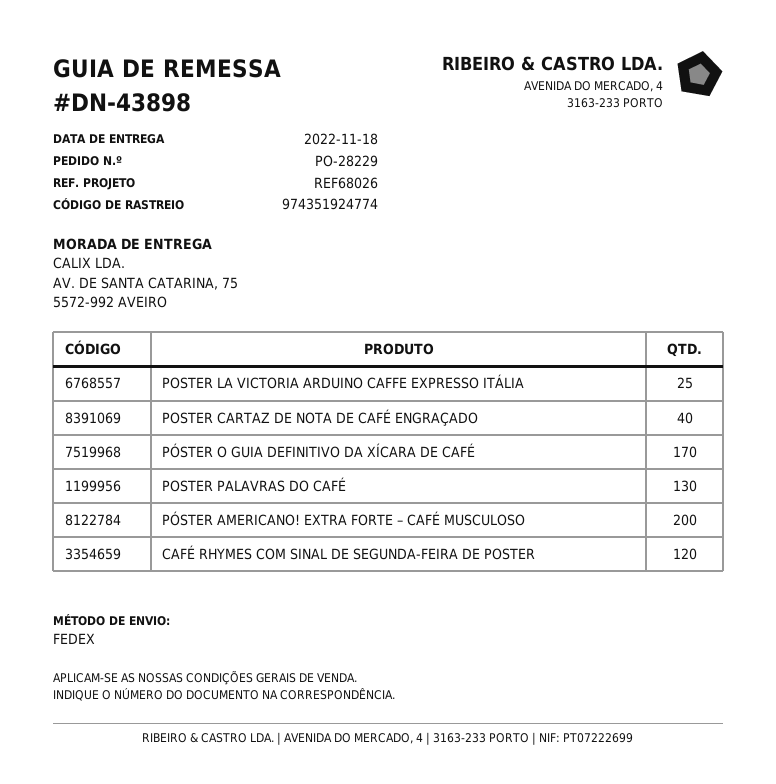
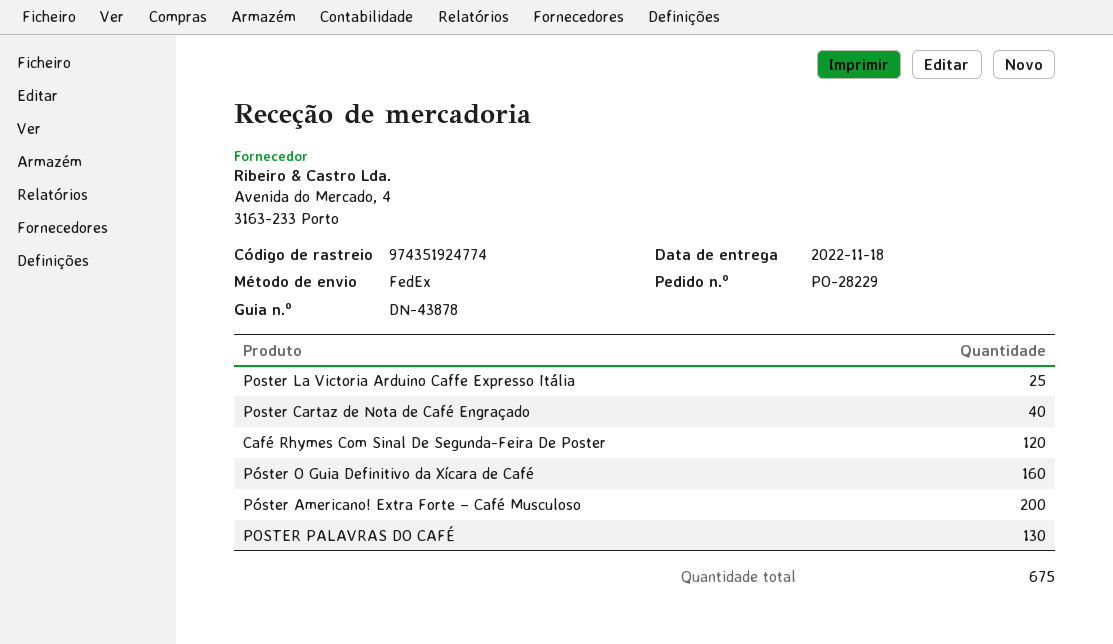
delivery note number: DN-43898 -> DN-43878
PÓSTER O GUIA DEFINITIVO DA XÍCARA DE CAFÉ: 170 -> 160

